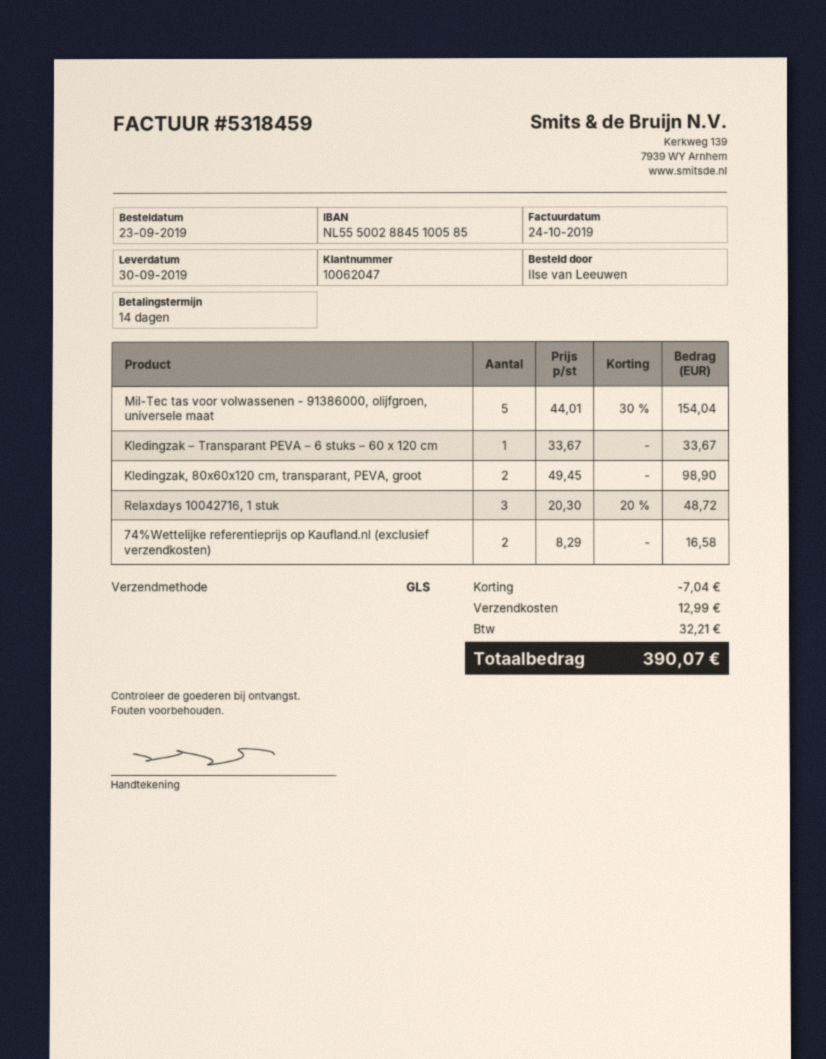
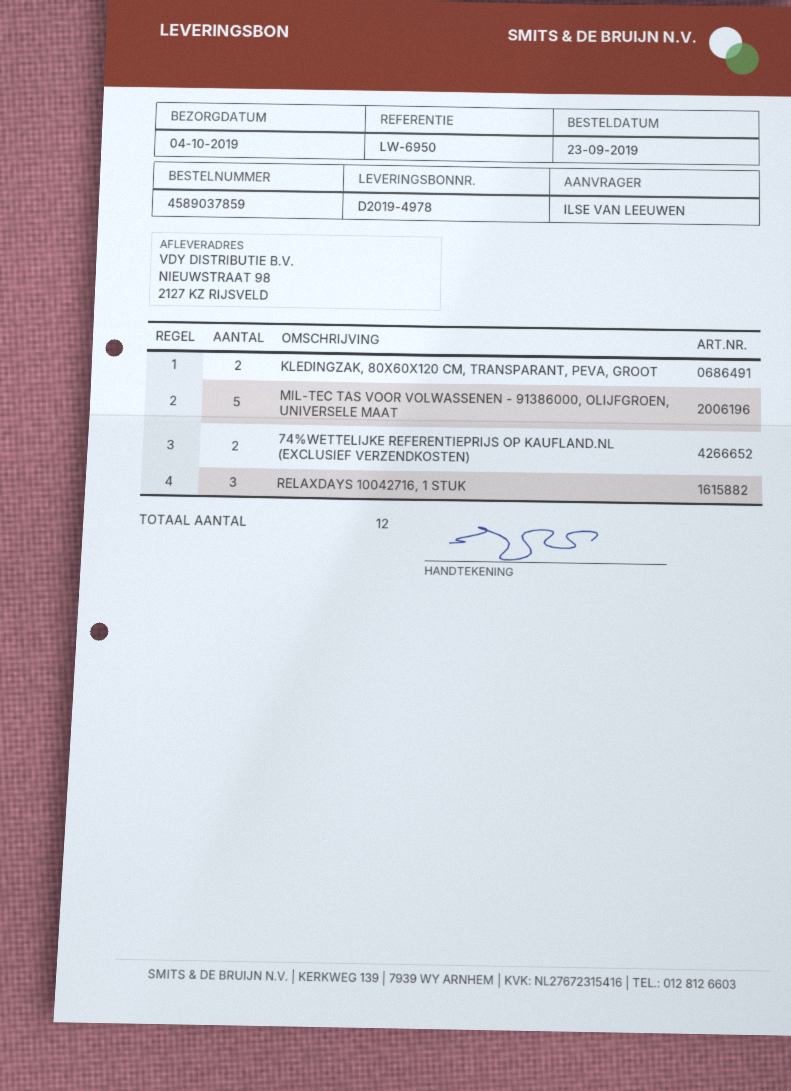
delivery date: 2019-09-30 -> 2019-10-04
Kledingzak – Transparant PEVA – 6 stuks – 60 x 120 cm: 1 -> none

